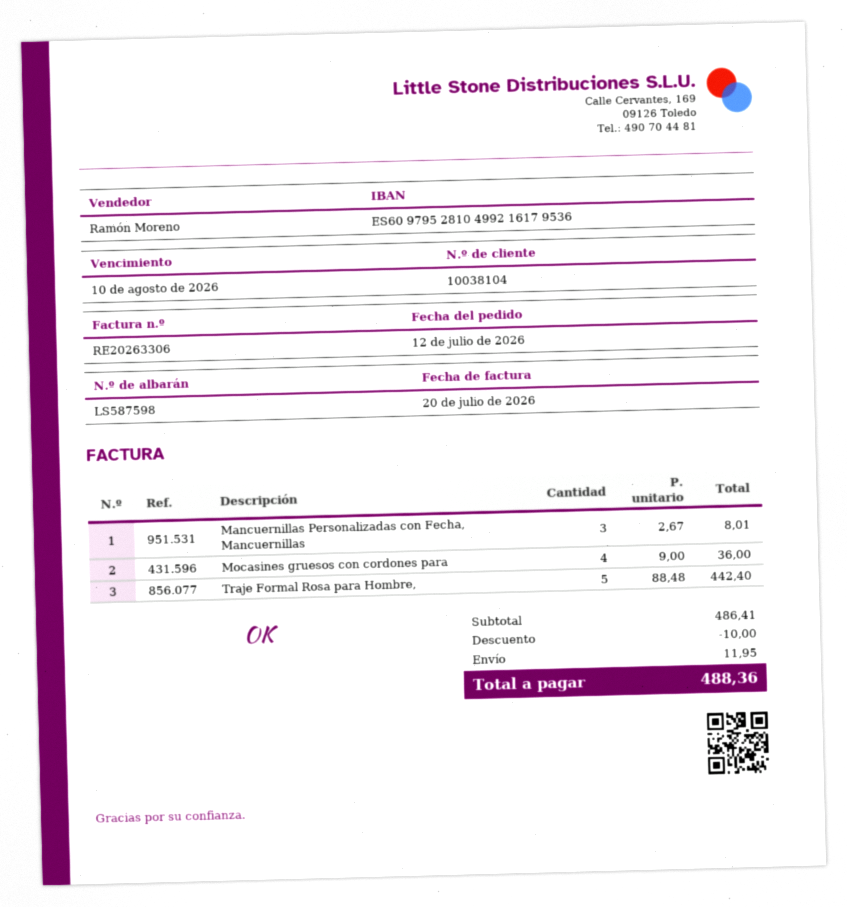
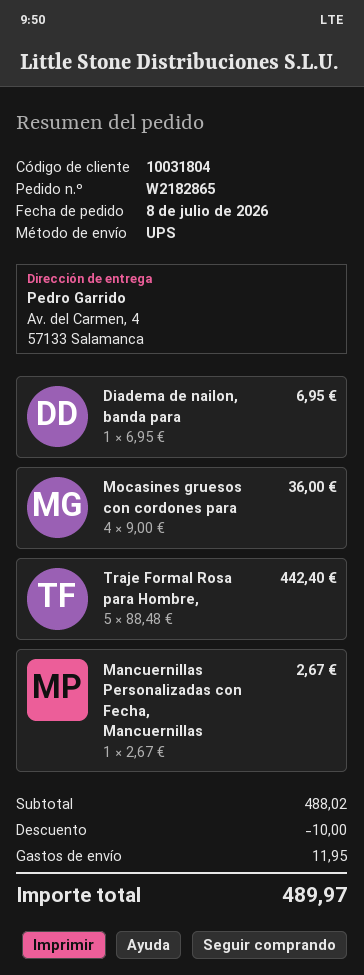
order date: 2026-07-12 -> 2026-07-08
customer number: 10038104 -> 10031804
Mancuernillas Personalizadas con Fecha, Mancuernillas: 3 x 2.67 = 8.01 -> 1 x 2.67 = 2.67
Diadema de nailon, banda para: none -> 1 x 6.95 = 6.95
subtotal: 486.41 -> 488.02
total: 488.36 -> 489.97

